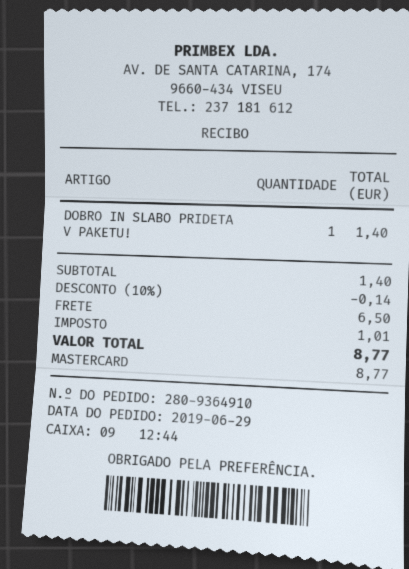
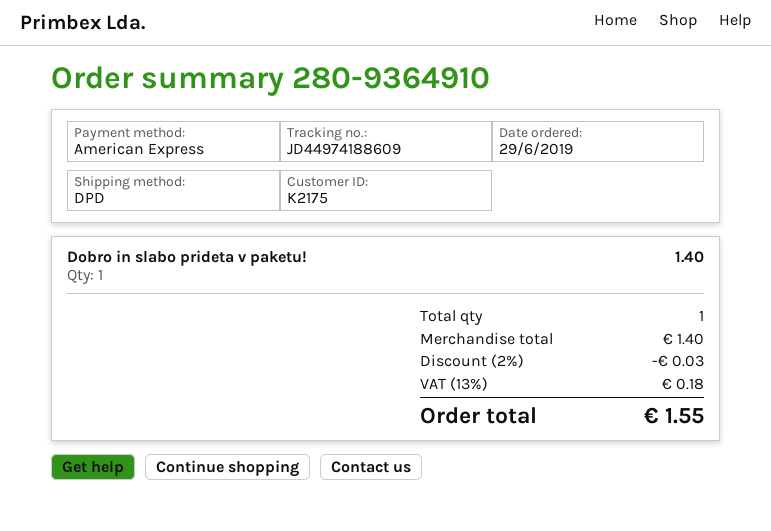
payment method: Mastercard -> American Express
discount: 10% = 0.14 -> 2% = 0.03
shipping: 6.50 -> none
tax: 1.01 -> 0.18
total: 8.77 -> 1.55

